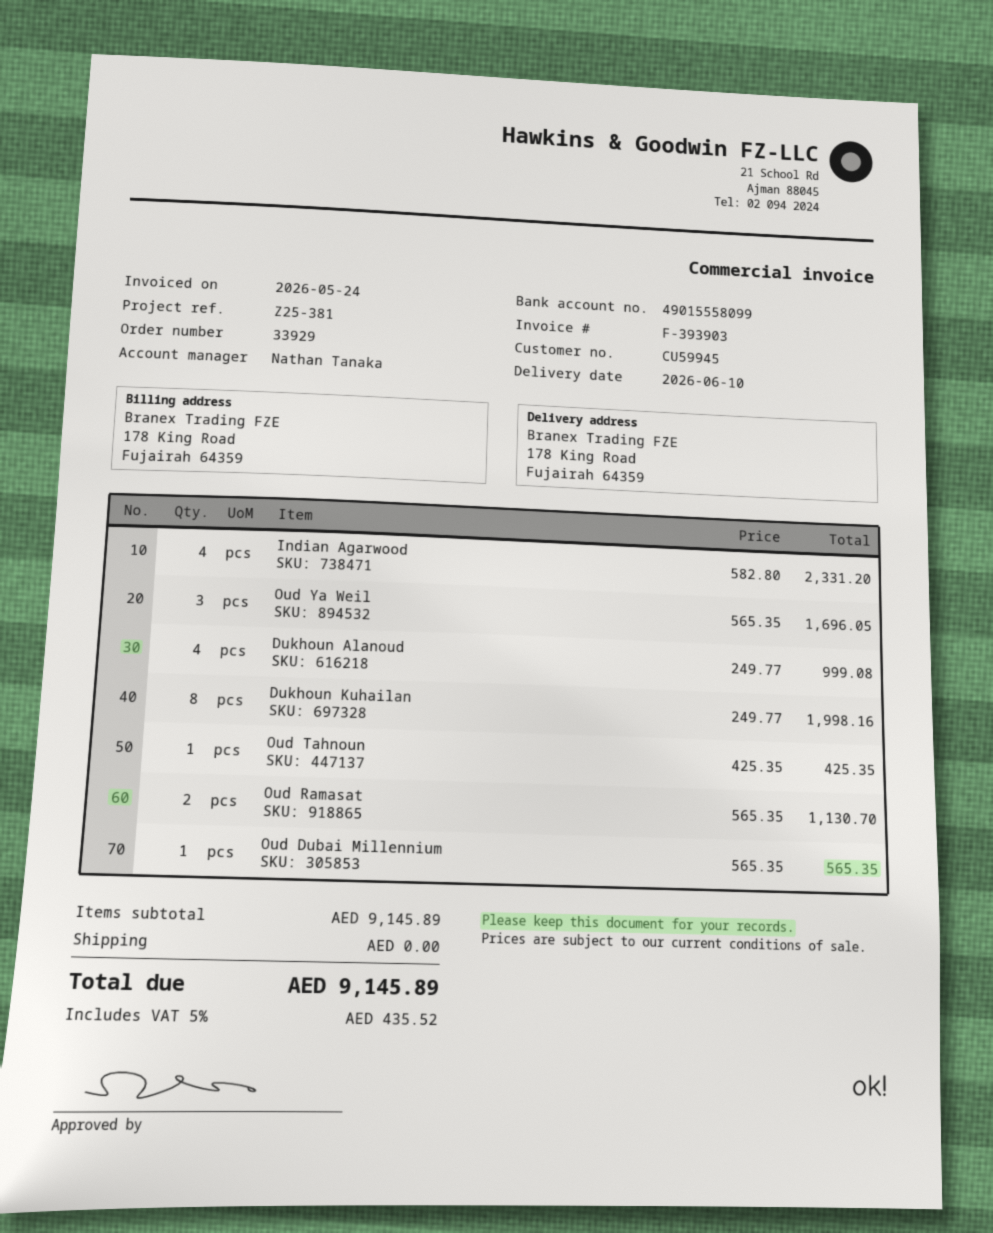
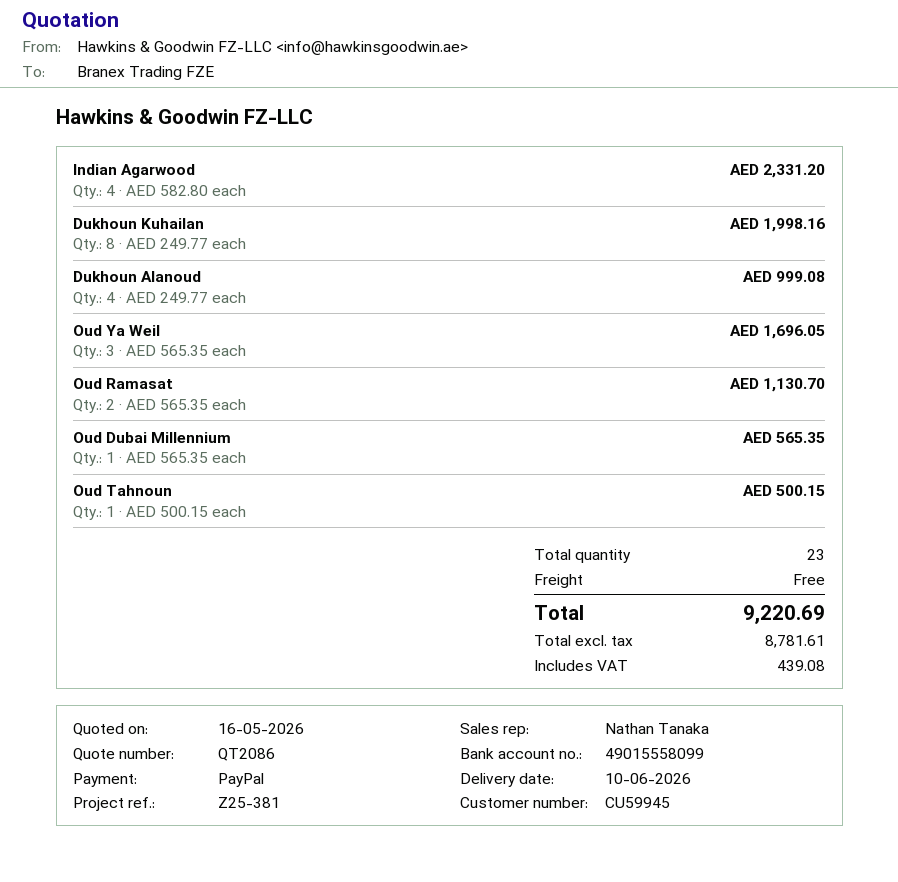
Oud Tahnoun: 1 x 425.35 = 425.35 -> 1 x 500.15 = 500.15
tax: 435.52 -> 439.08
total: 9145.89 -> 9220.69

